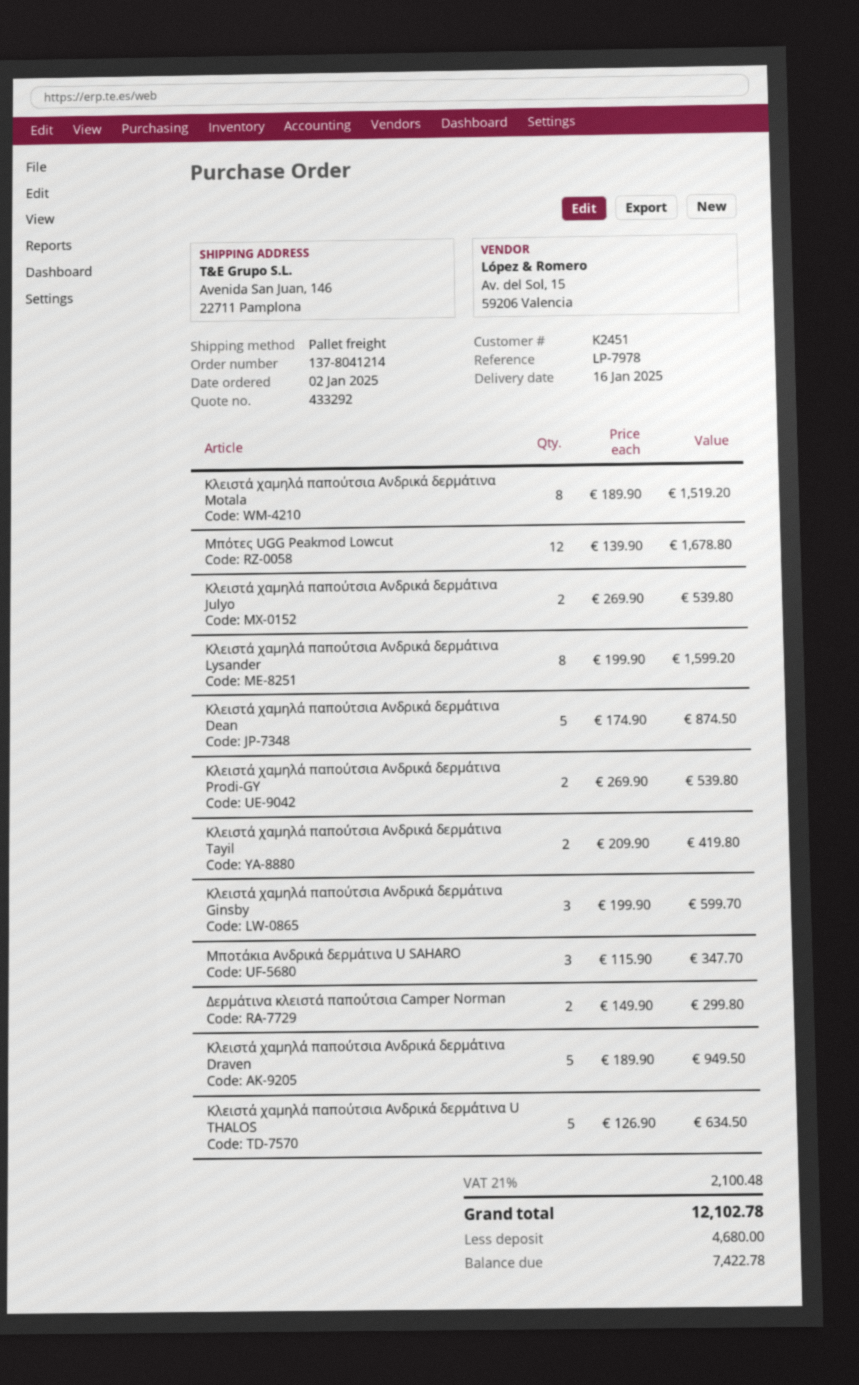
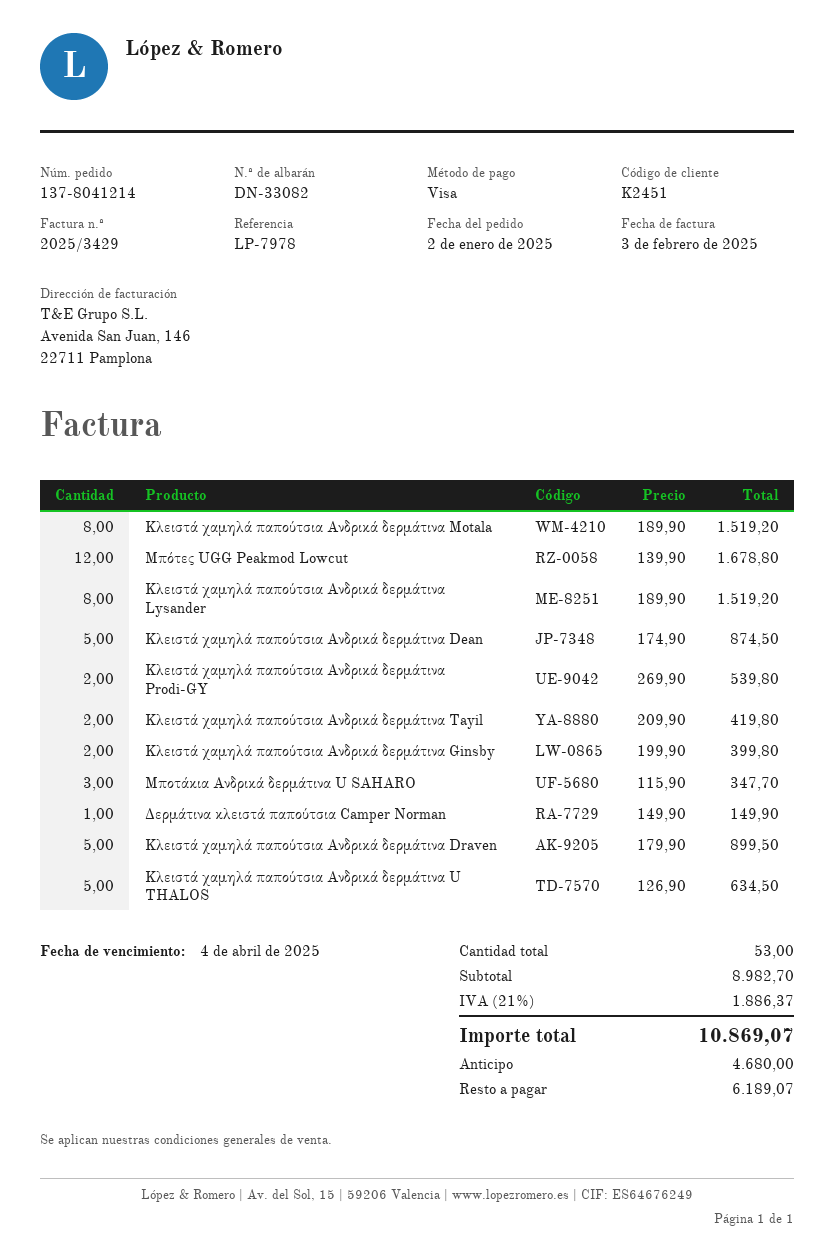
Κλειστά χαμηλά παπούτσια Ανδρικά δερμάτινα Julyo: 2 x 269.90 = 539.80 -> none
Κλειστά χαμηλά παπούτσια Ανδρικά δερμάτινα Lysander: 8 x 199.90 = 1599.20 -> 8 x 189.90 = 1519.20
Κλειστά χαμηλά παπούτσια Ανδρικά δερμάτινα Ginsby: 3 x 199.90 = 599.70 -> 2 x 199.90 = 399.80
Δερμάτινα κλειστά παπούτσια Camper Norman: 2 x 149.90 = 299.80 -> 1 x 149.90 = 149.90
Κλειστά χαμηλά παπούτσια Ανδρικά δερμάτινα Draven: 5 x 189.90 = 949.50 -> 5 x 179.90 = 899.50
tax: 21% = 2100.48 -> 21% = 1886.37
total: 12102.78 -> 10869.07
balance: 7422.78 -> 6189.07

